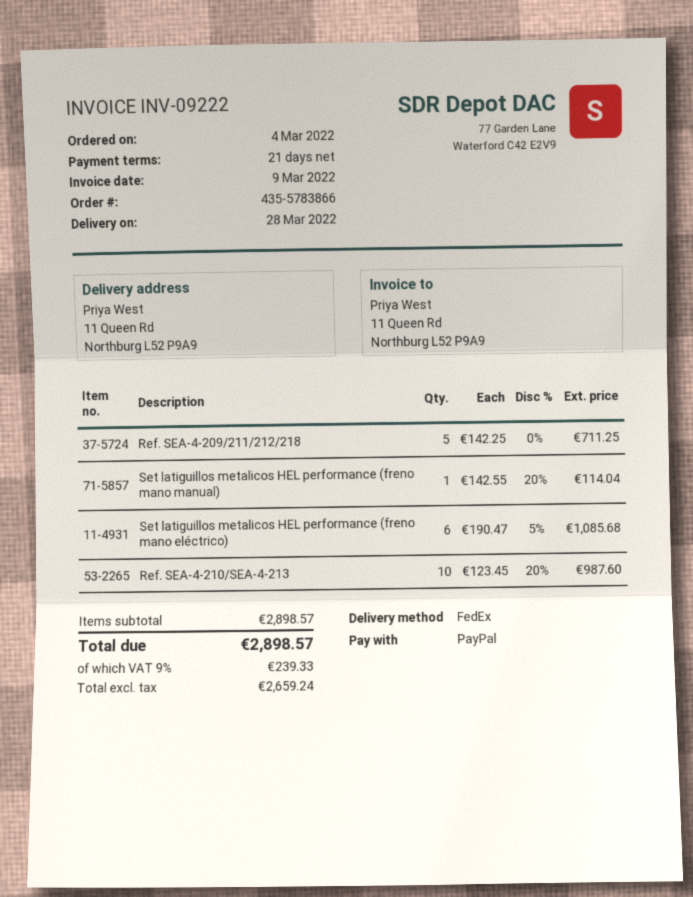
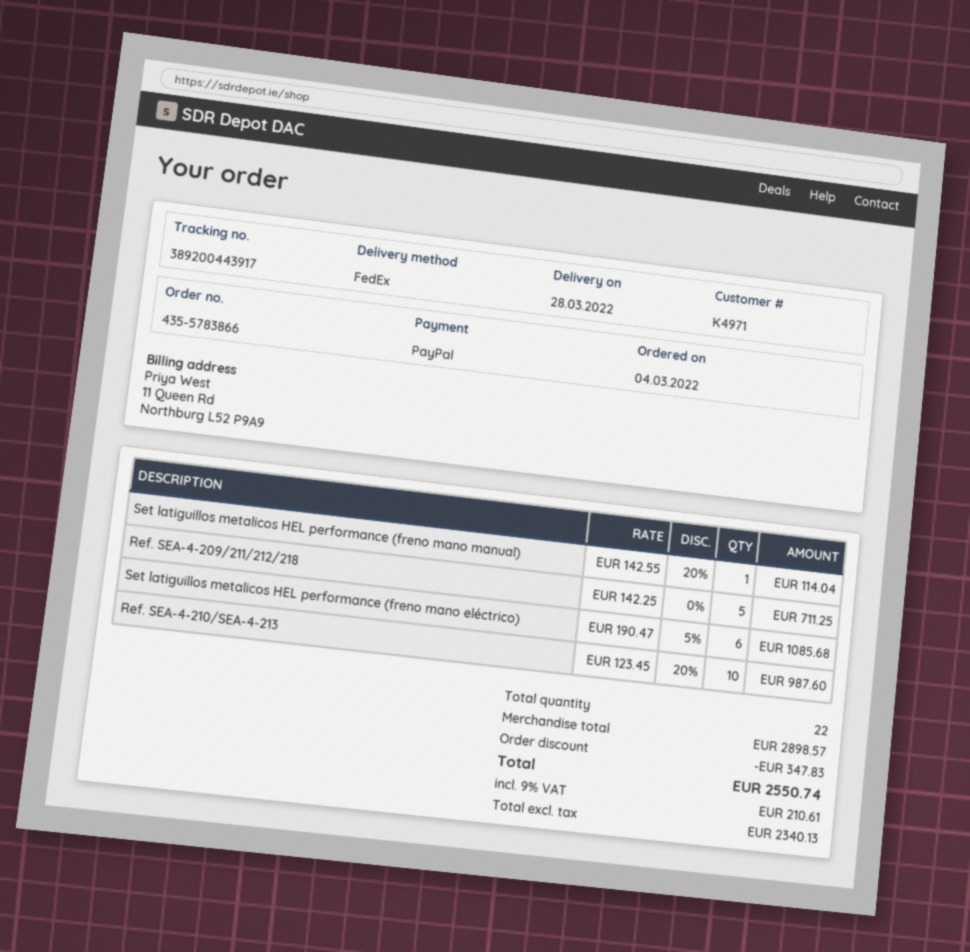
discount: none -> 347.83
net: 2659.24 -> 2340.13
tax: 9% = 239.33 -> 9% = 210.61
total: 2898.57 -> 2550.74

